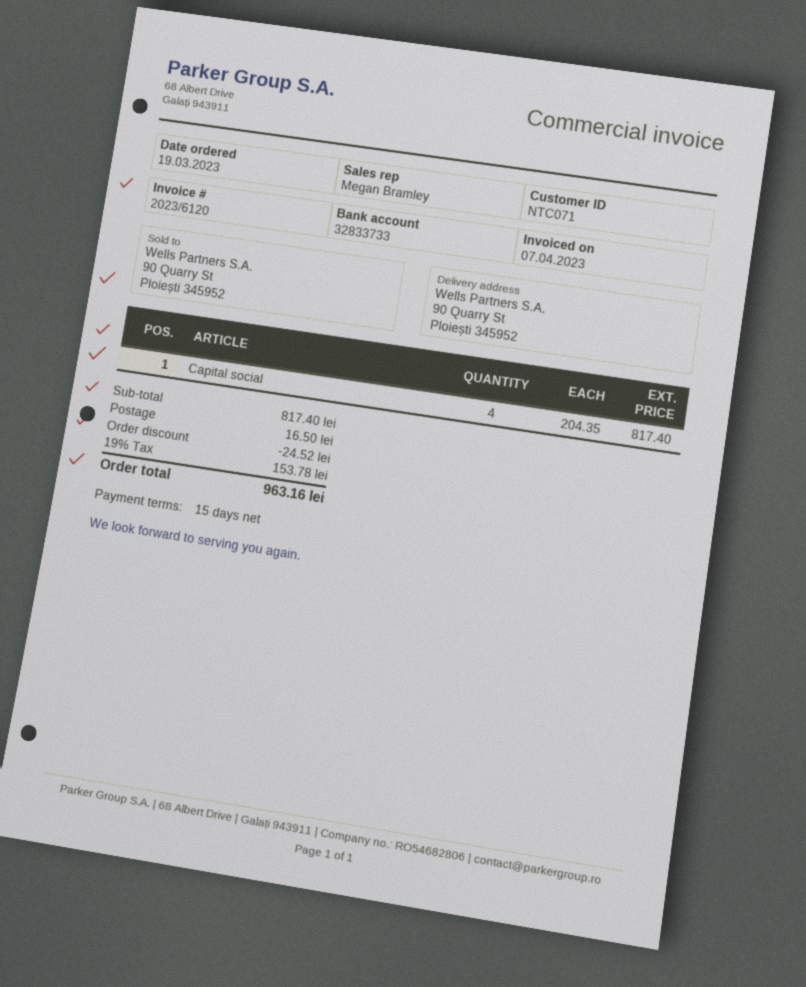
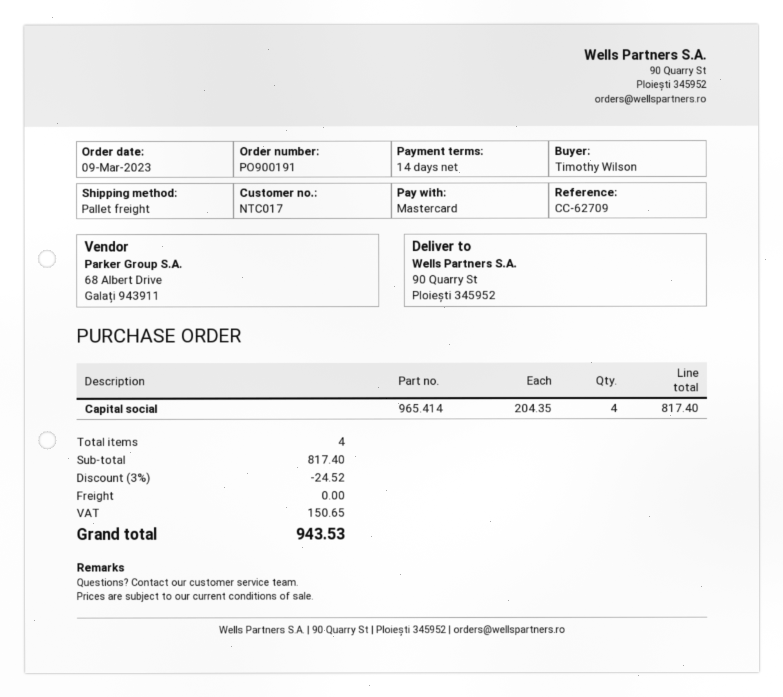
order date: 2023-03-19 -> 2023-03-09
payment terms: 15 days -> 14 days
customer number: NTC071 -> NTC017
shipping: 16.50 -> 0.00
tax: 153.78 -> 150.65
total: 963.16 -> 943.53

